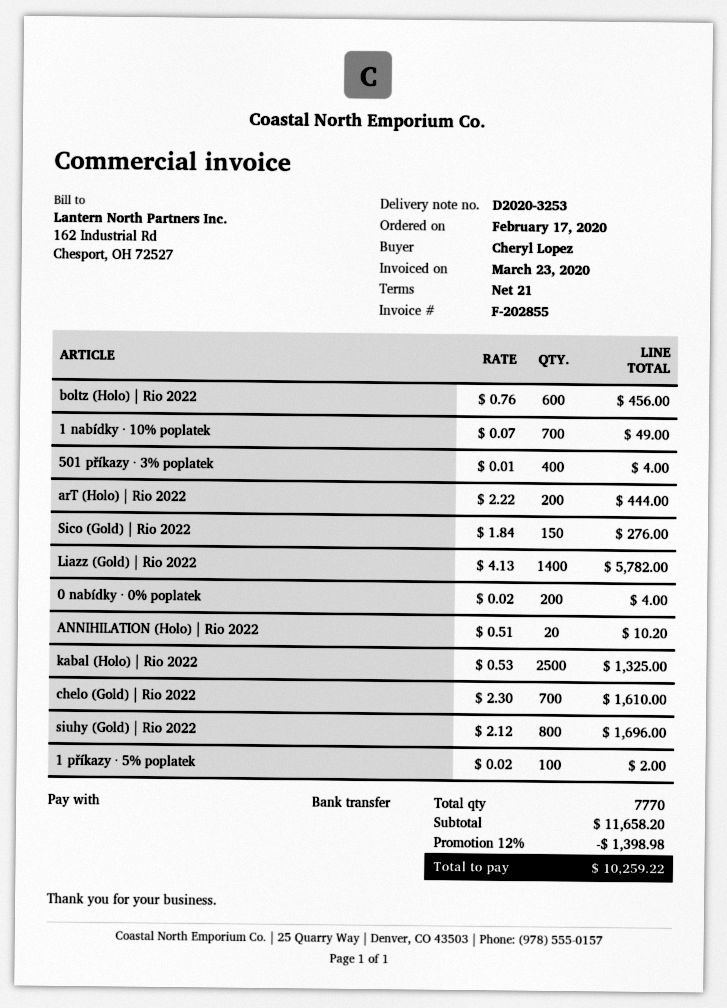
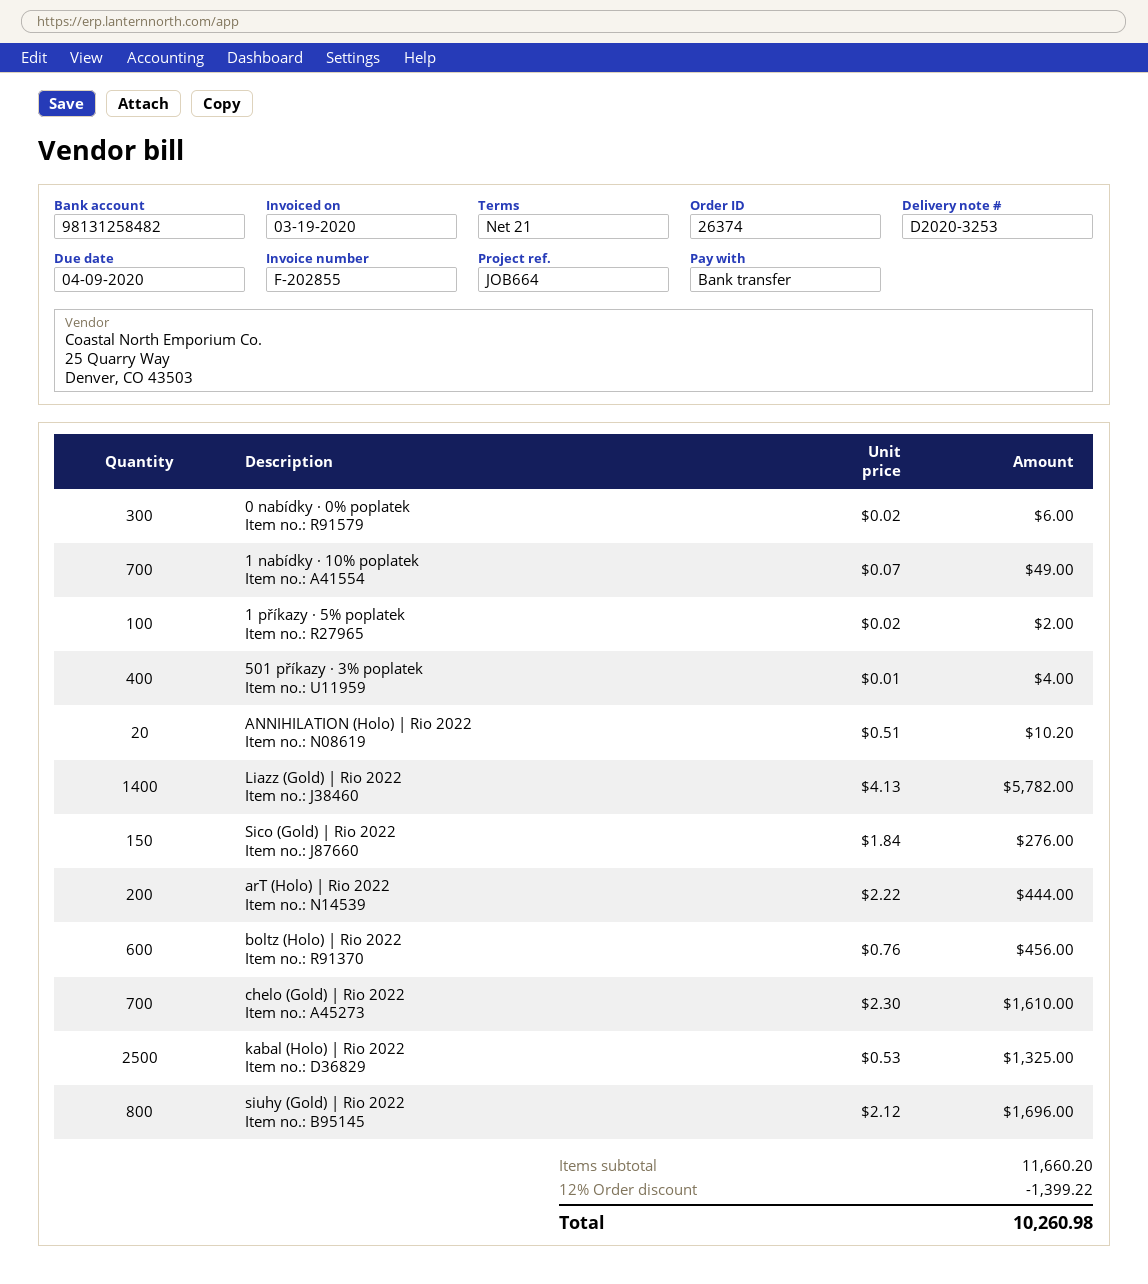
invoice date: 2020-03-23 -> 2020-03-19
0 nabídky · 0% poplatek: 200 x 0.02 = 4.00 -> 300 x 0.02 = 6.00
subtotal: 11658.20 -> 11660.20
discount: 12% = 1398.98 -> 12% = 1399.22
total: 10259.22 -> 10260.98

